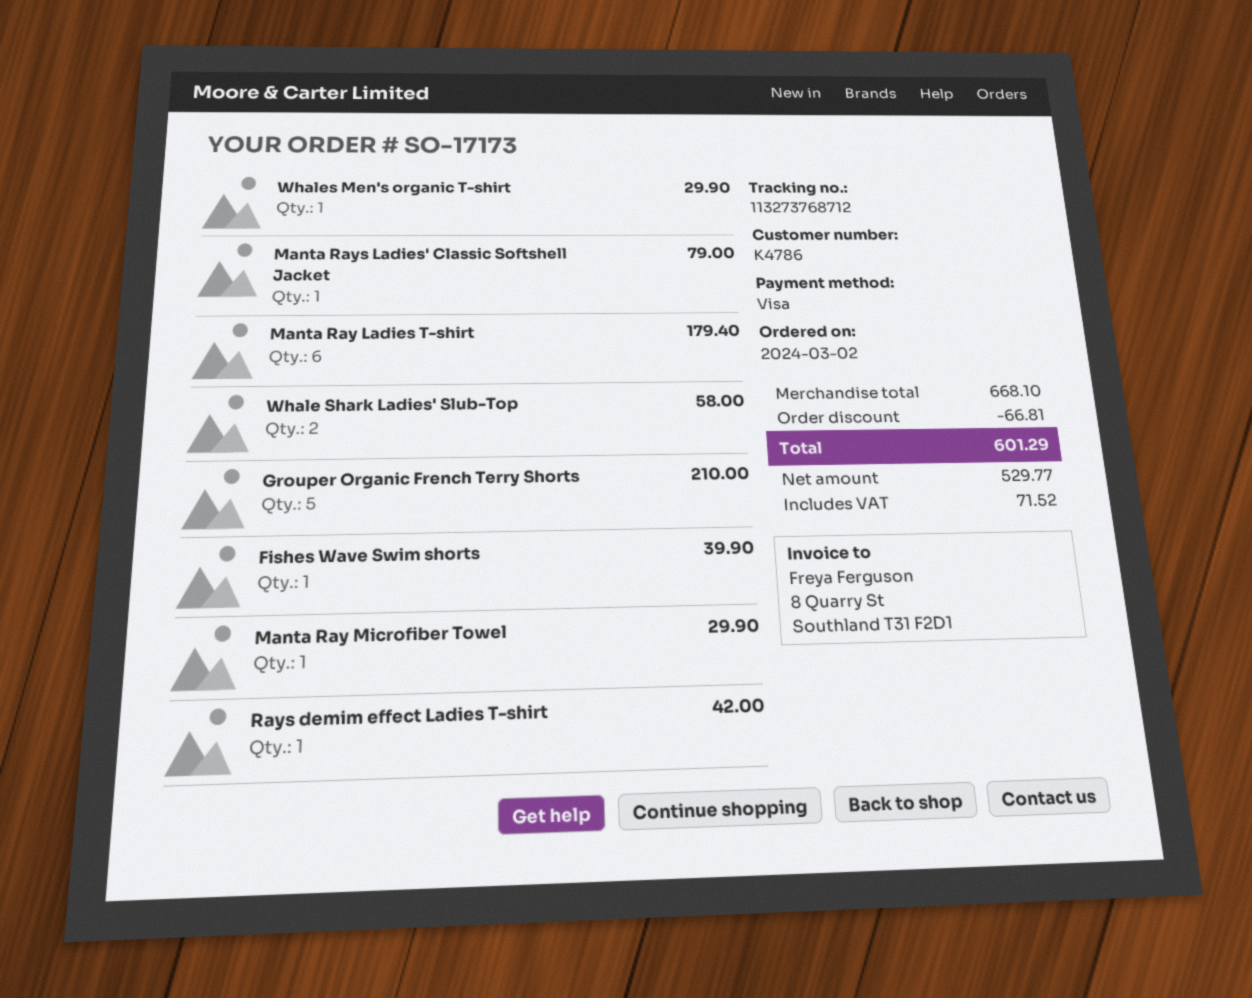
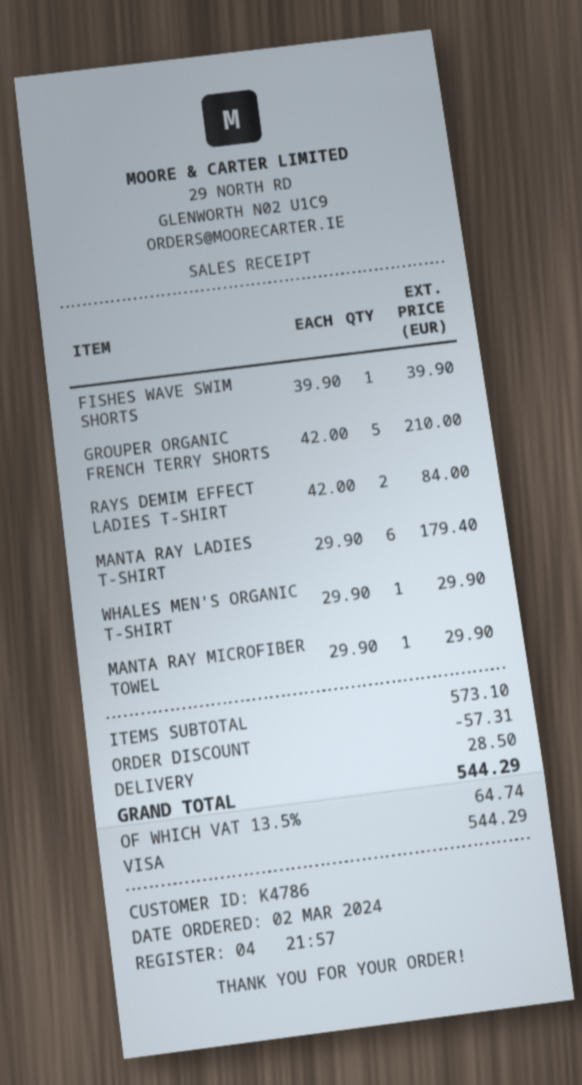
Manta Rays Ladies' Classic Softshell Jacket: 1 for 79.00 -> none
Whale Shark Ladies' Slub-Top: 2 for 58.00 -> none
Rays demim effect Ladies T-shirt: 1 for 42.00 -> 2 for 84.00
subtotal: 668.10 -> 573.10
discount: 66.81 -> 57.31
shipping: none -> 28.50
tax: 71.52 -> 64.74
total: 601.29 -> 544.29

